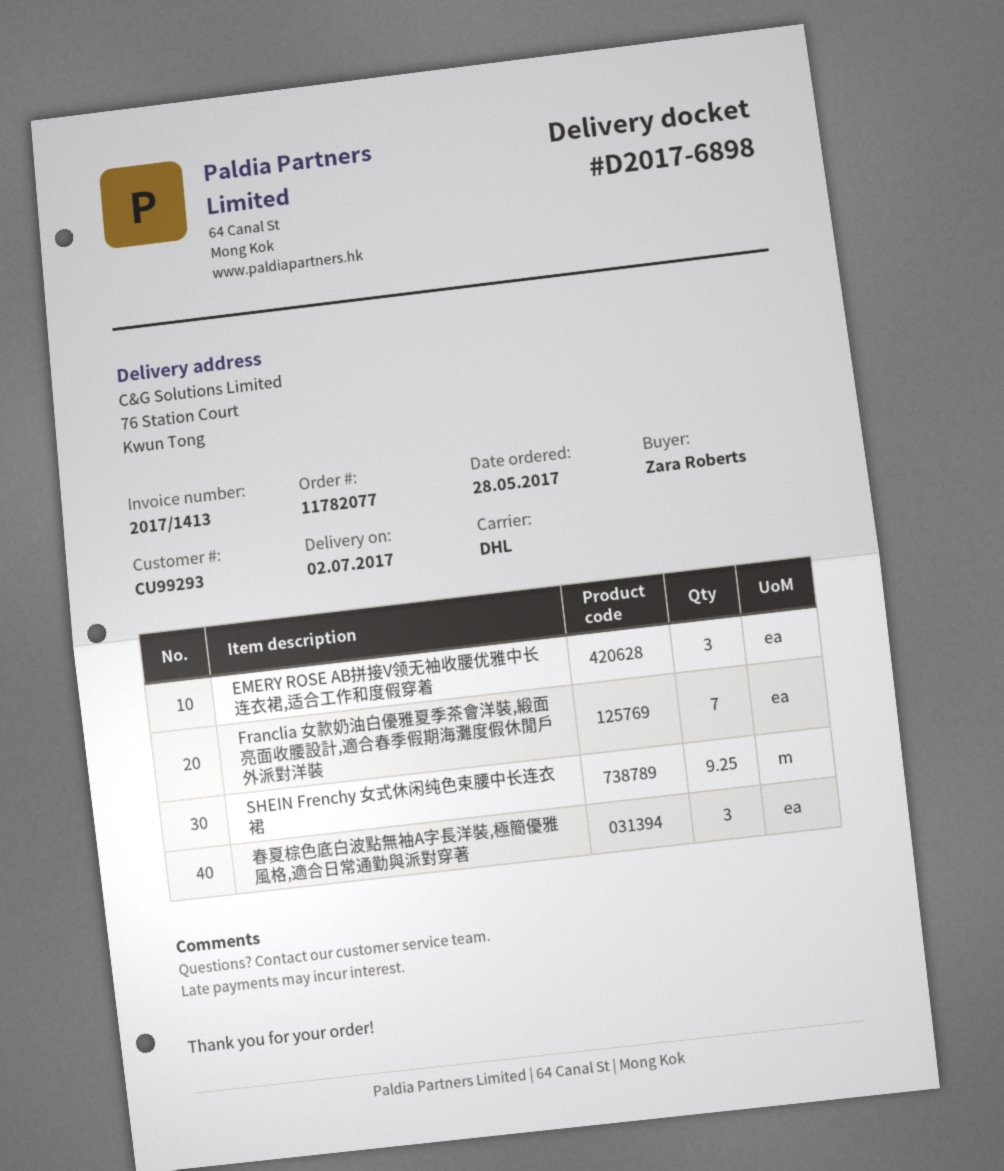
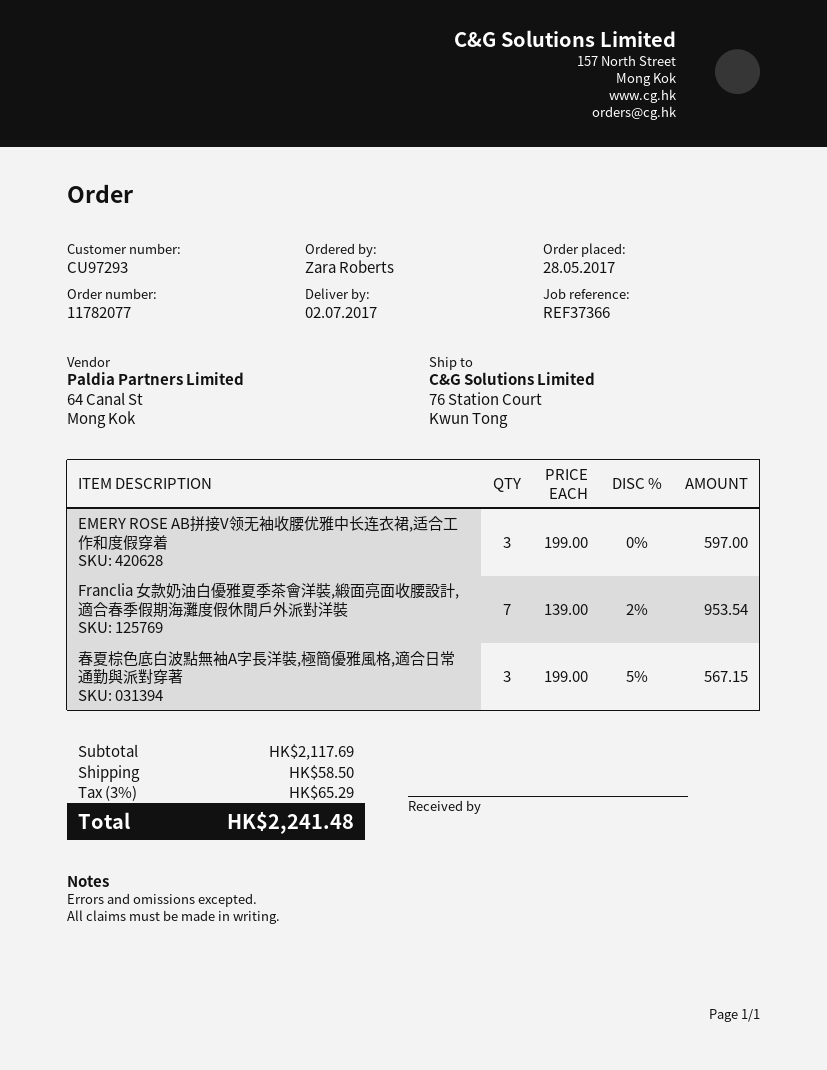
customer number: CU99293 -> CU97293
SHEIN Frenchy 女式休闲纯色束腰中长连衣裙: 9.25 -> none

